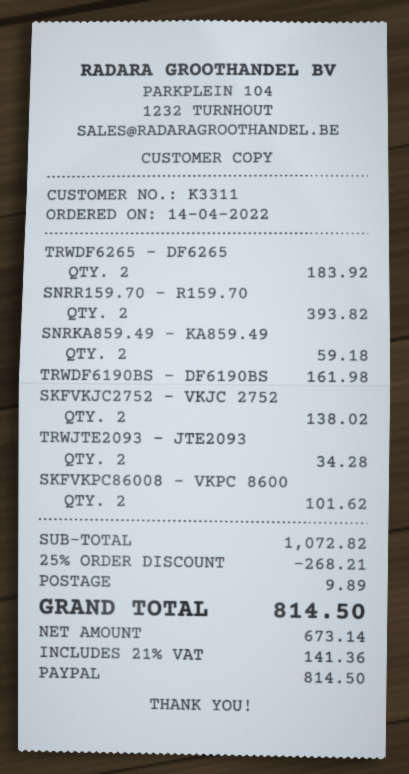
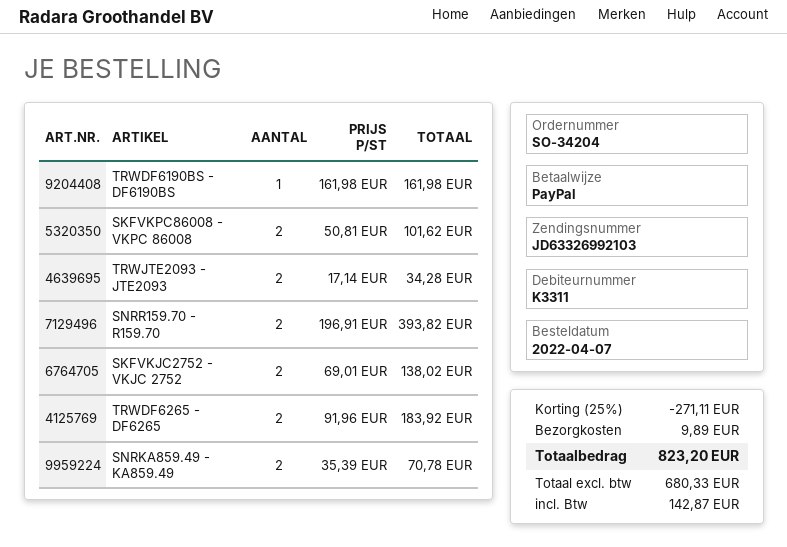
order date: 2022-04-14 -> 2022-04-07
SNRKA859.49 - KA859.49: 2 for 59.18 -> 2 for 70.78
discount: 25% = 268.21 -> 25% = 271.11
net: 673.14 -> 680.33
tax: 141.36 -> 142.87
total: 814.50 -> 823.20

